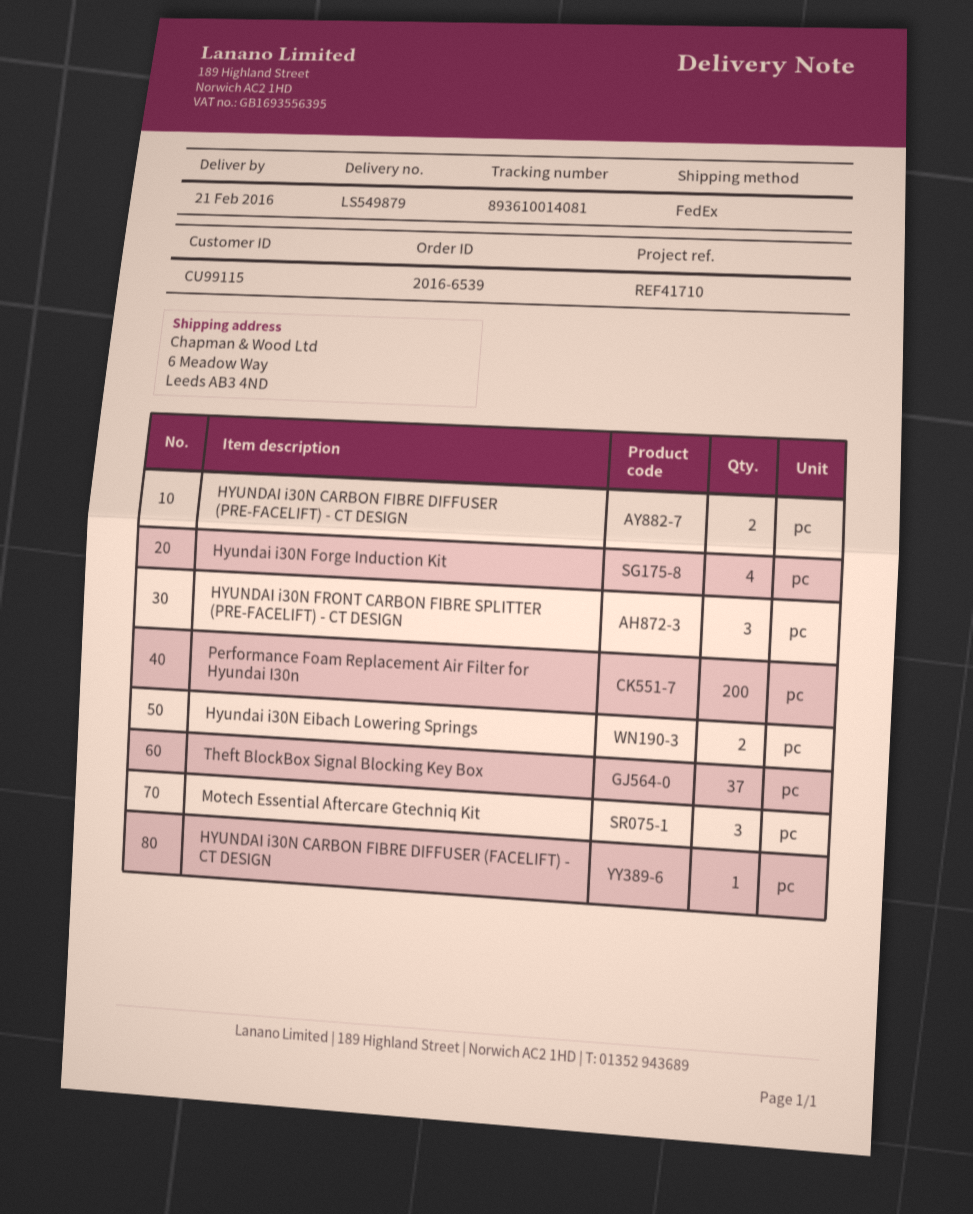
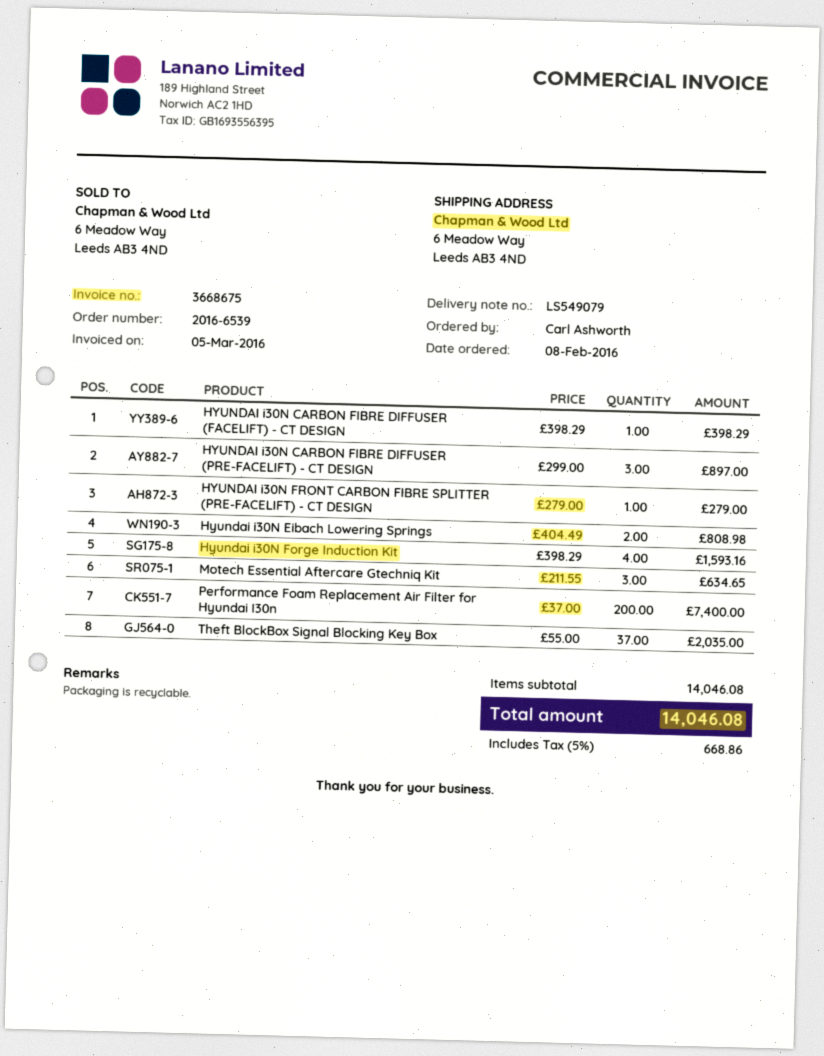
delivery note number: LS549879 -> LS549079
HYUNDAI i30N CARBON FIBRE DIFFUSER (PRE-FACELIFT) - CT DESIGN: 2 -> 3
HYUNDAI i30N FRONT CARBON FIBRE SPLITTER (PRE-FACELIFT) - CT DESIGN: 3 -> 1

